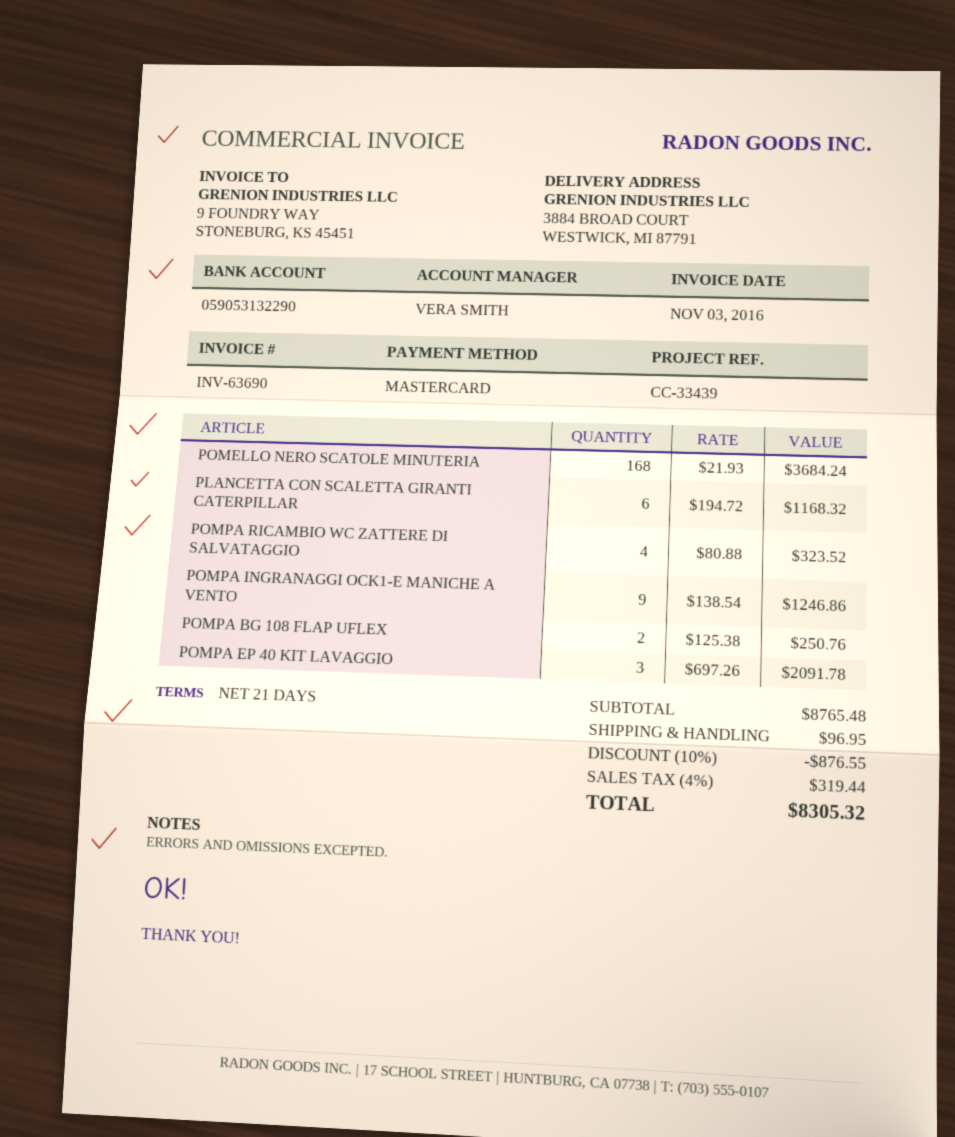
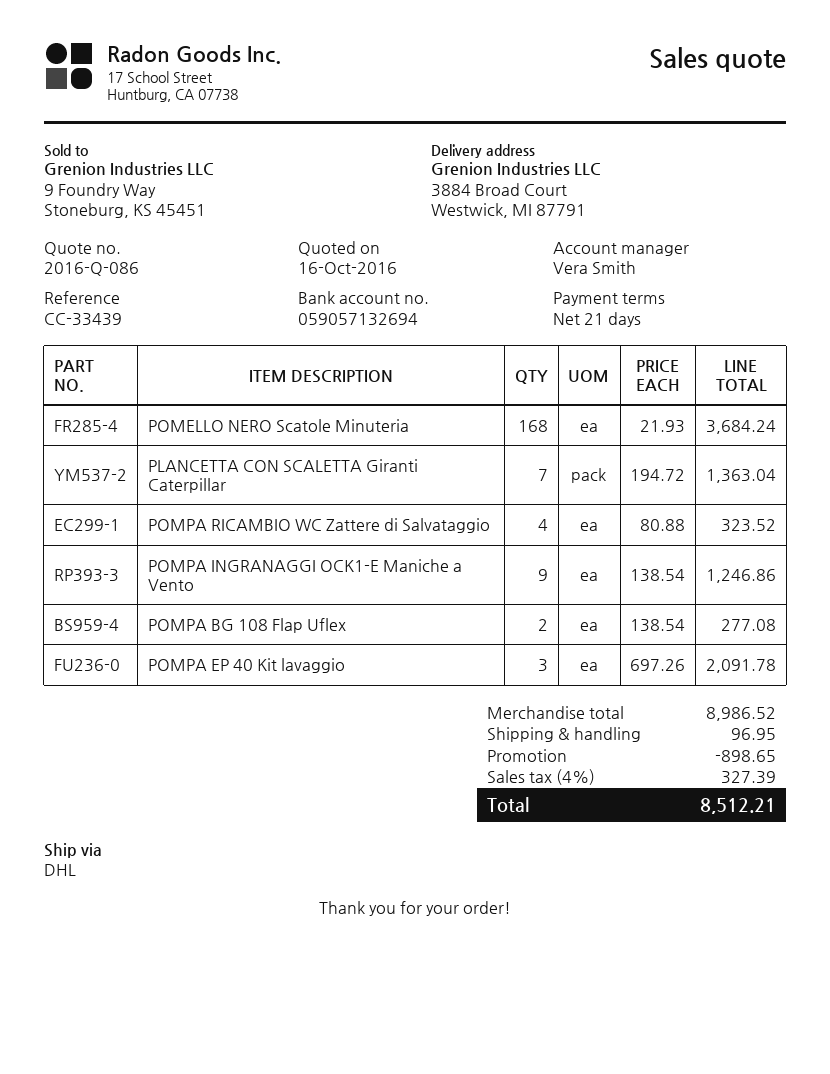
bank account: 059053132290 -> 059057132694
PLANCETTA CON SCALETTA GIRANTI CATERPILLAR: 6 x 194.72 = 1168.32 -> 7 x 194.72 = 1363.04
POMPA BG 108 FLAP UFLEX: 2 x 125.38 = 250.76 -> 2 x 138.54 = 277.08
subtotal: 8765.48 -> 8986.52
discount: 876.55 -> 898.65
tax: 4% = 319.44 -> 4% = 327.39
total: 8305.32 -> 8512.21

